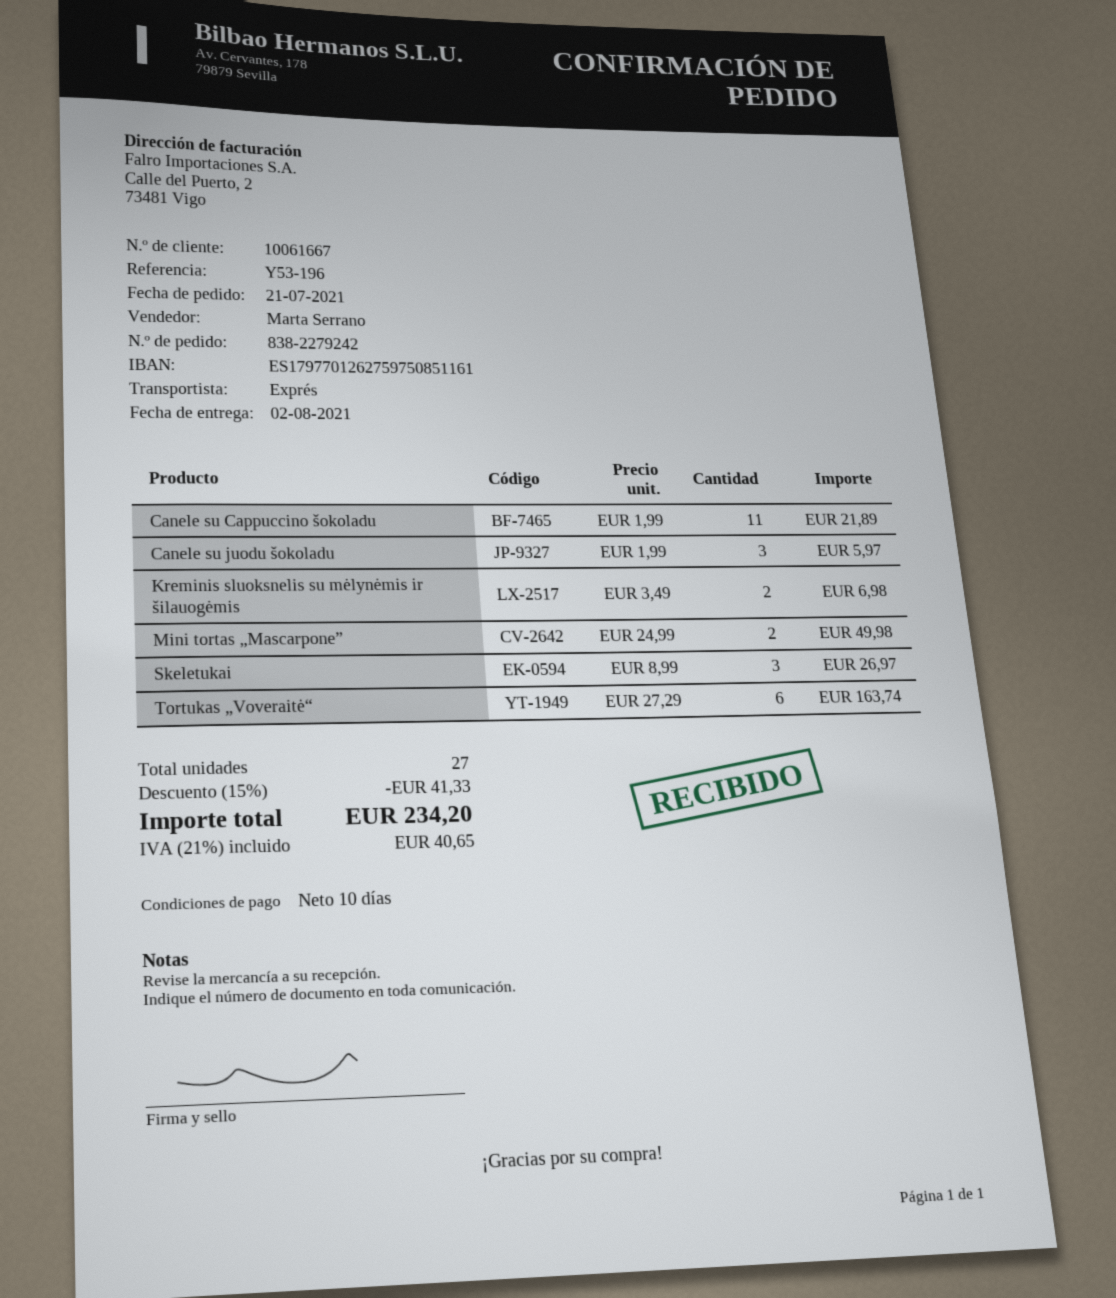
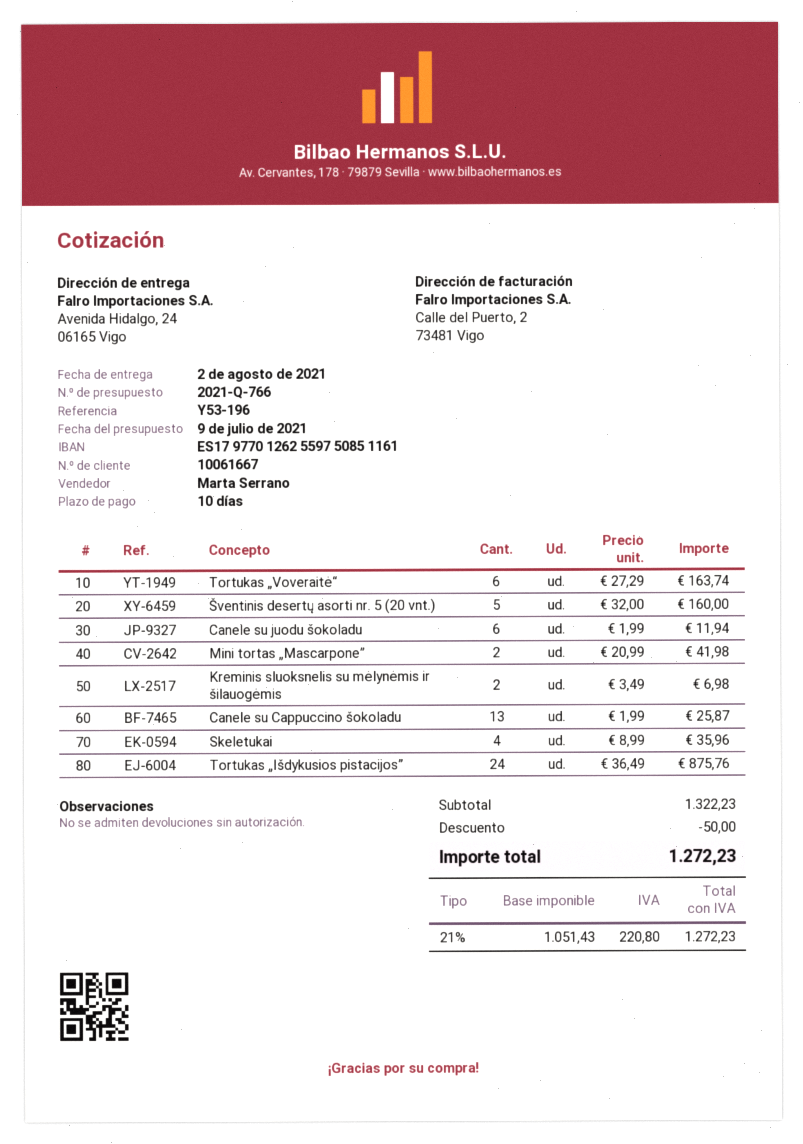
bank account: ES1797701262759750851161 -> ES1797701262559750851161
Canele su Cappuccino šokoladu: 11 x 1.99 = 21.89 -> 13 x 1.99 = 25.87
Canele su juodu šokoladu: 3 x 1.99 = 5.97 -> 6 x 1.99 = 11.94
Mini tortas „Mascarpone”: 2 x 24.99 = 49.98 -> 2 x 20.99 = 41.98
Skeletukai: 3 x 8.99 = 26.97 -> 4 x 8.99 = 35.96
Šventinis desertų asorti nr. 5 (20 vnt.): none -> 5 x 32.00 = 160.00
Tortukas „Išdykusios pistacijos”: none -> 24 x 36.49 = 875.76
discount: 41.33 -> 50.00
tax: 21% = 40.65 -> 21% = 220.80
total: 234.20 -> 1272.23

